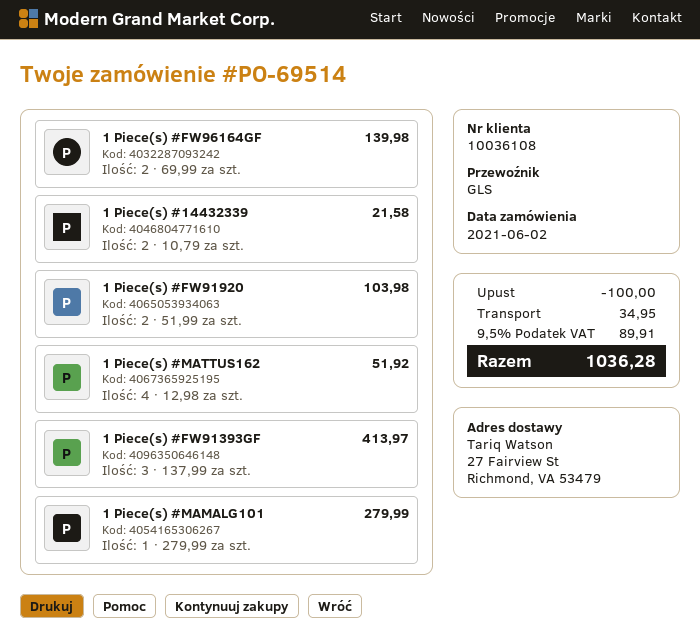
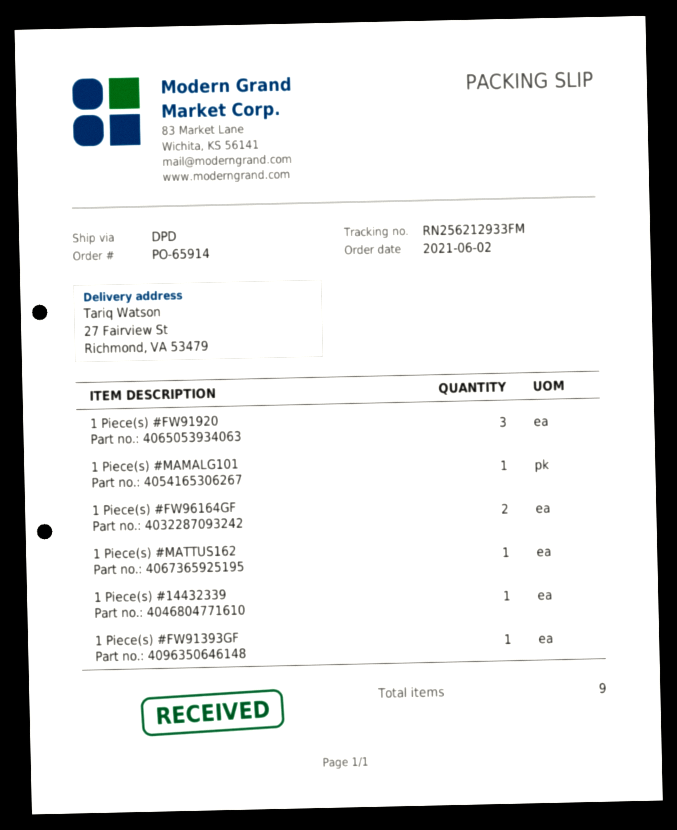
order number: PO-69514 -> PO-65914
shipping method: GLS -> DPD
1 Piece(s) #14432339: 2 -> 1
1 Piece(s) #FW91920: 2 -> 3
1 Piece(s) #MATTUS162: 4 -> 1
1 Piece(s) #FW91393GF: 3 -> 1

